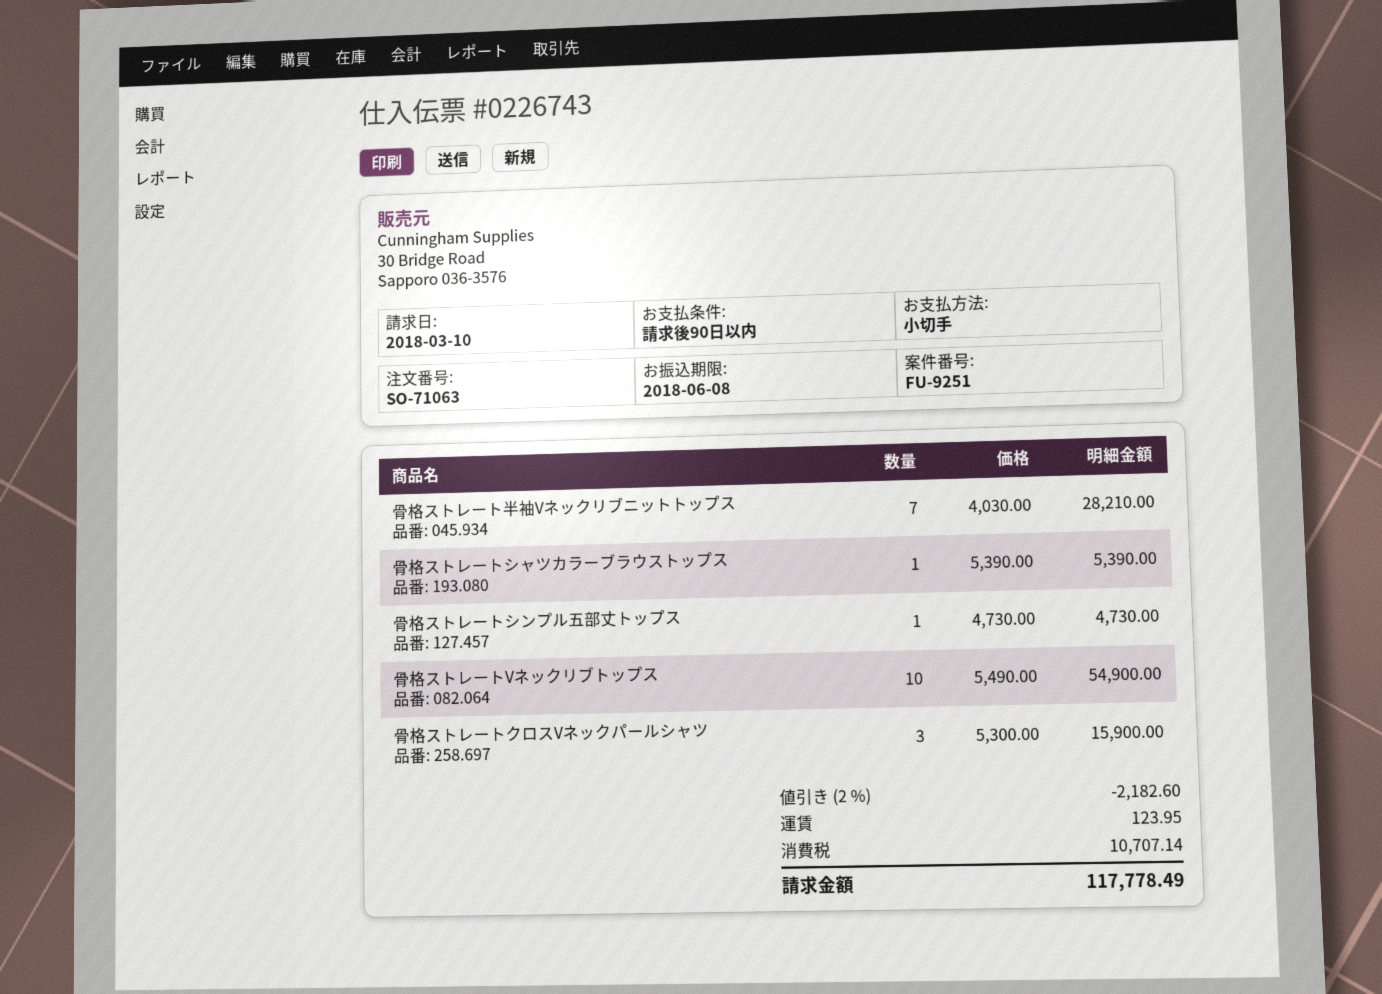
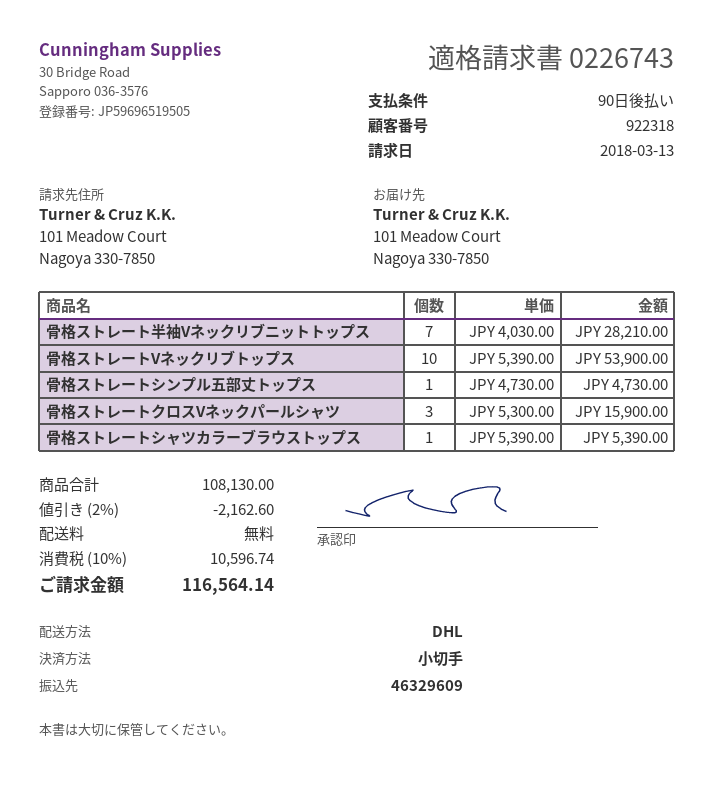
invoice date: 2018-03-10 -> 2018-03-13
骨格ストレートVネックリブトップス: 10 x 5490.00 = 54900.00 -> 10 x 5390.00 = 53900.00
discount: 2% = 2182.60 -> 2% = 2162.60
shipping: 123.95 -> 0.00
tax: 10707.14 -> 10596.74
total: 117778.49 -> 116564.14

